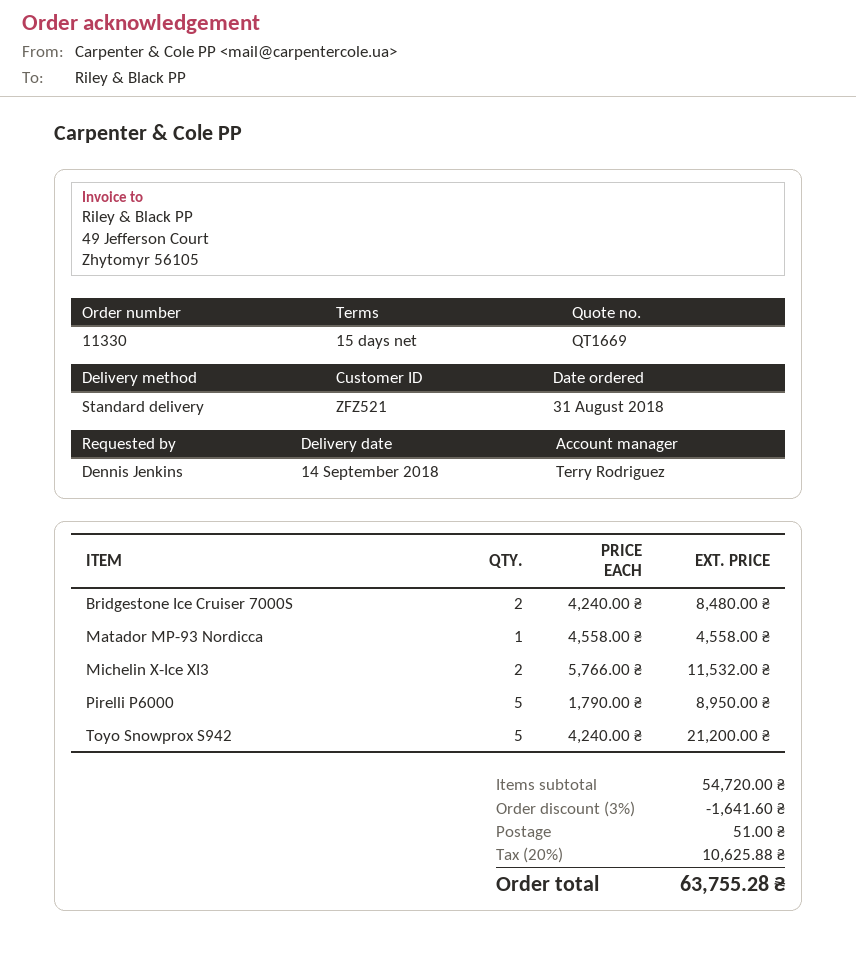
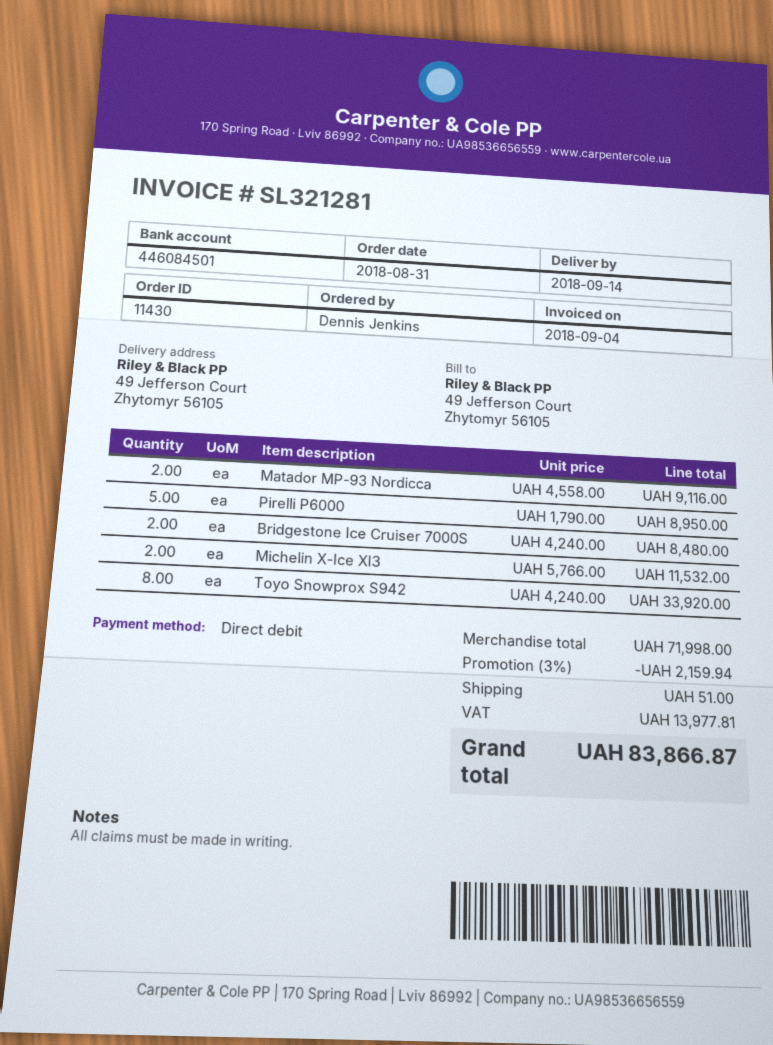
order number: 11330 -> 11430
Matador MP-93 Nordicca: 1 x 4558.00 = 4558.00 -> 2 x 4558.00 = 9116.00
Toyo Snowprox S942: 5 x 4240.00 = 21200.00 -> 8 x 4240.00 = 33920.00
subtotal: 54720.00 -> 71998.00
discount: 3% = 1641.60 -> 3% = 2159.94
tax: 10625.88 -> 13977.81
total: 63755.28 -> 83866.87

